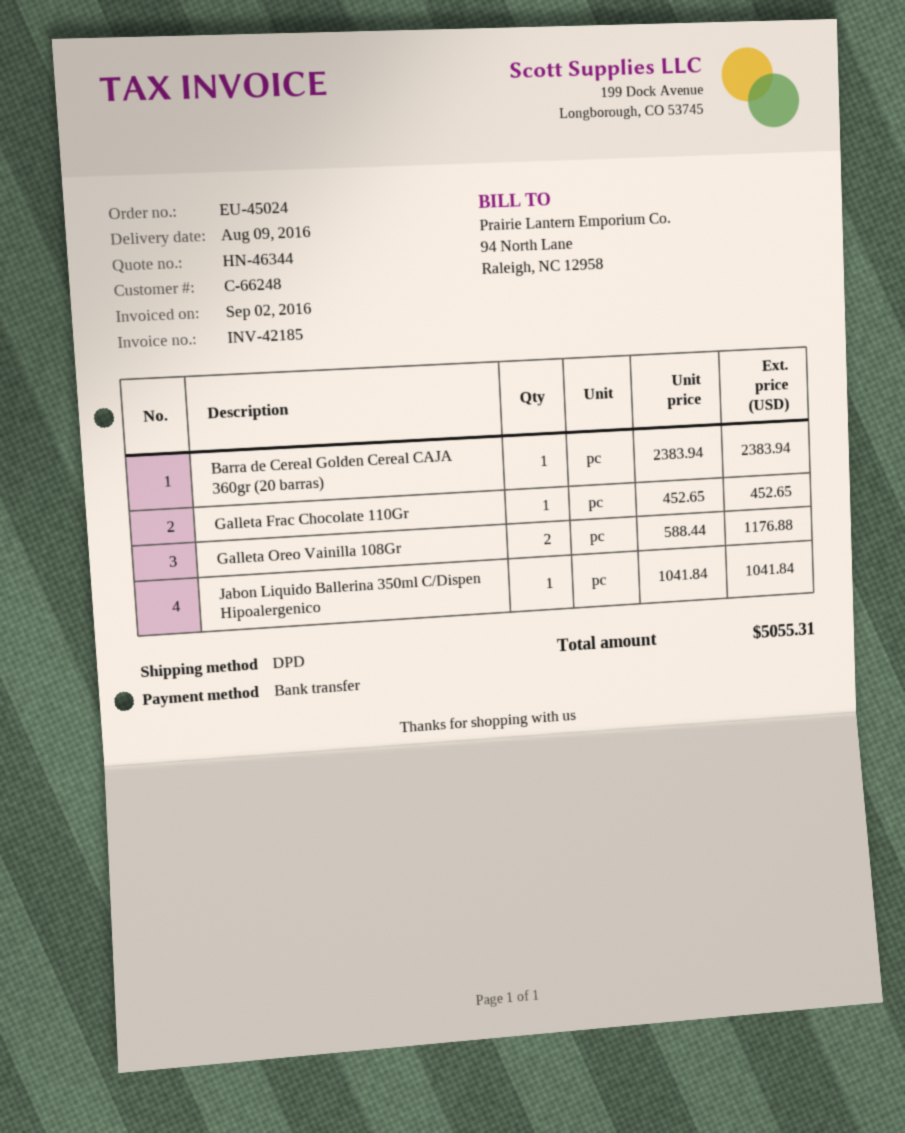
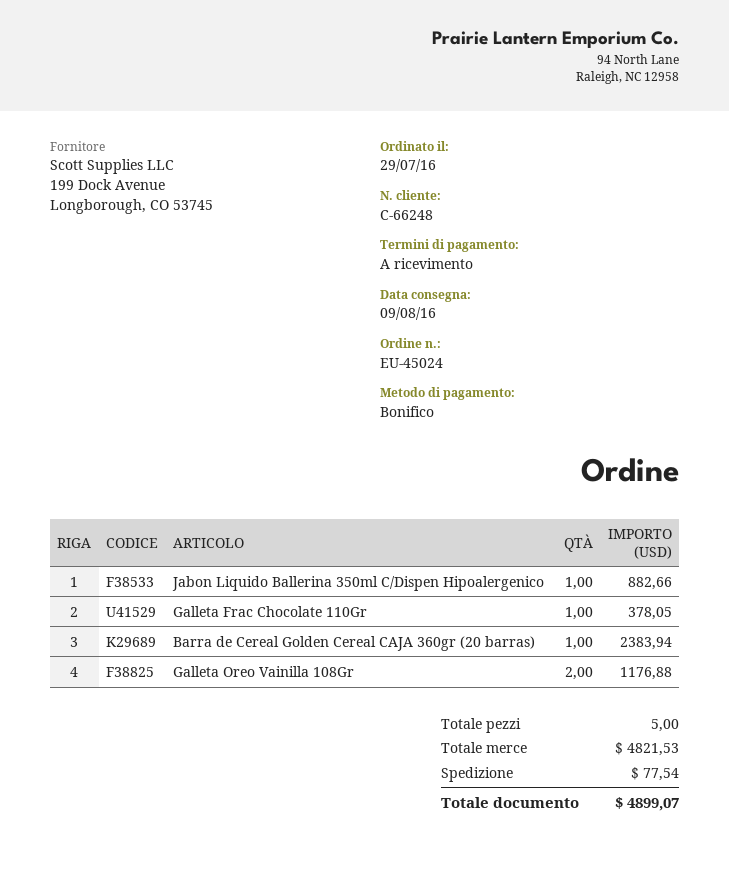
Galleta Frac Chocolate 110Gr: 1 for 452.65 -> 1 for 378.05
Jabon Liquido Ballerina 350ml C/Dispen Hipoalergenico: 1 for 1041.84 -> 1 for 882.66
shipping: none -> 77.54
total: 5055.31 -> 4899.07

